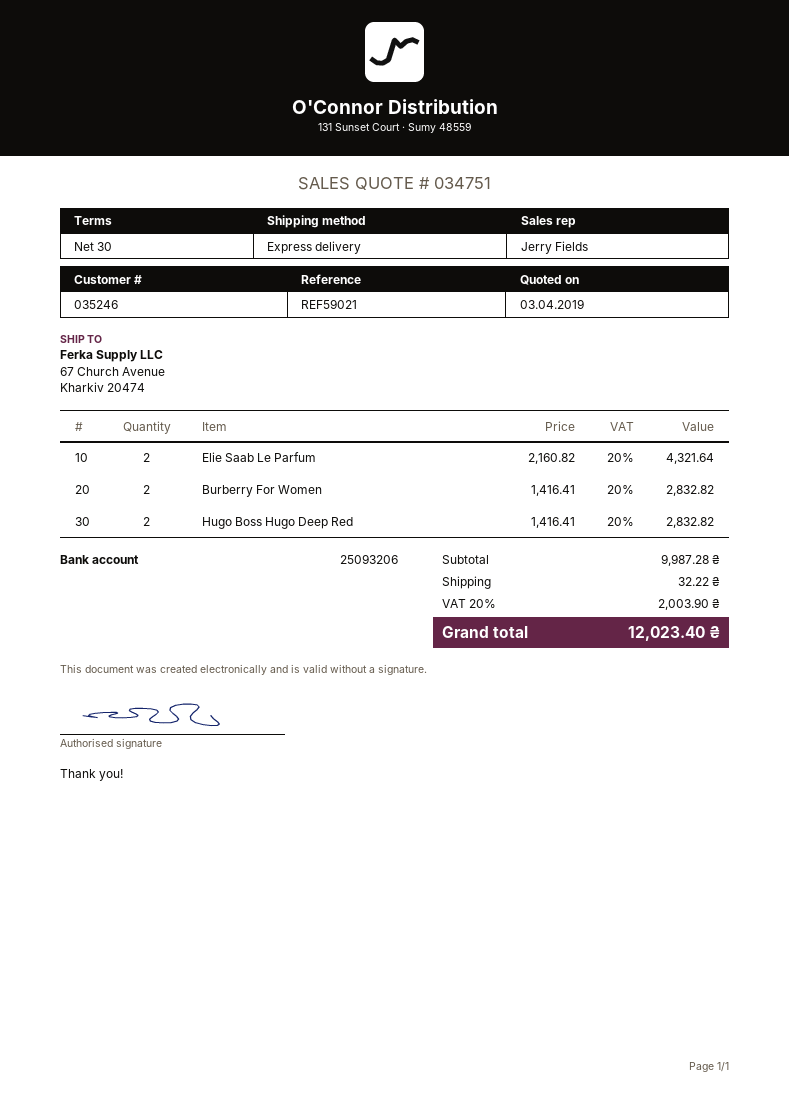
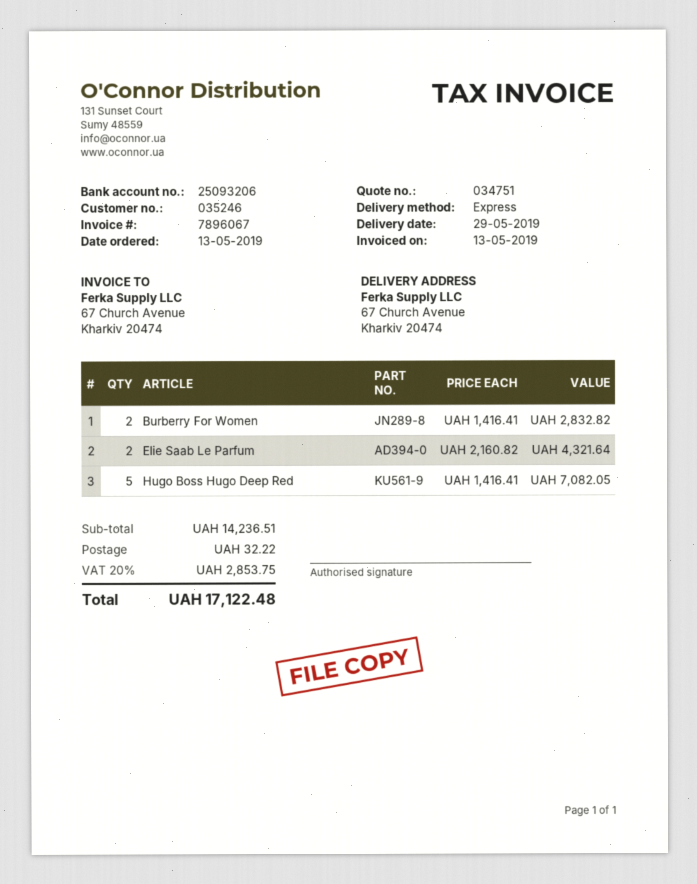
Hugo Boss Hugo Deep Red: 2 x 1416.41 = 2832.82 -> 5 x 1416.41 = 7082.05
subtotal: 9987.28 -> 14236.51
tax: 20% = 2003.90 -> 20% = 2853.75
total: 12023.40 -> 17122.48

